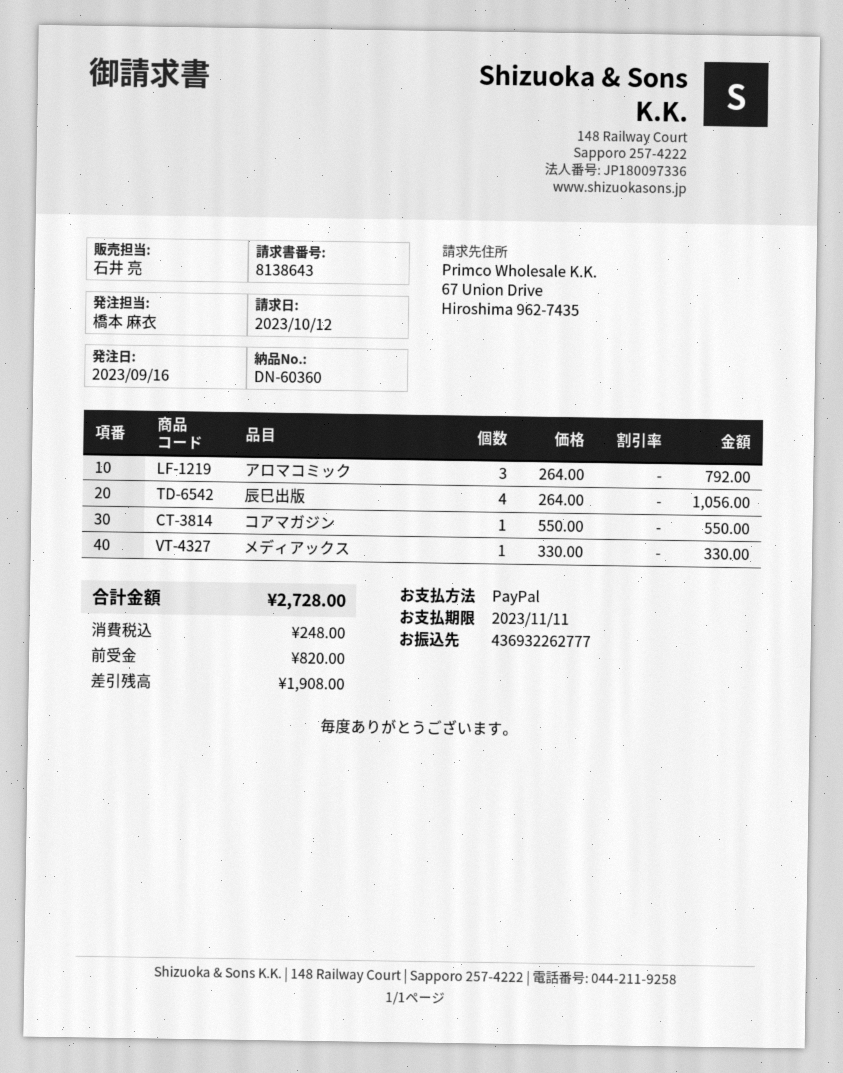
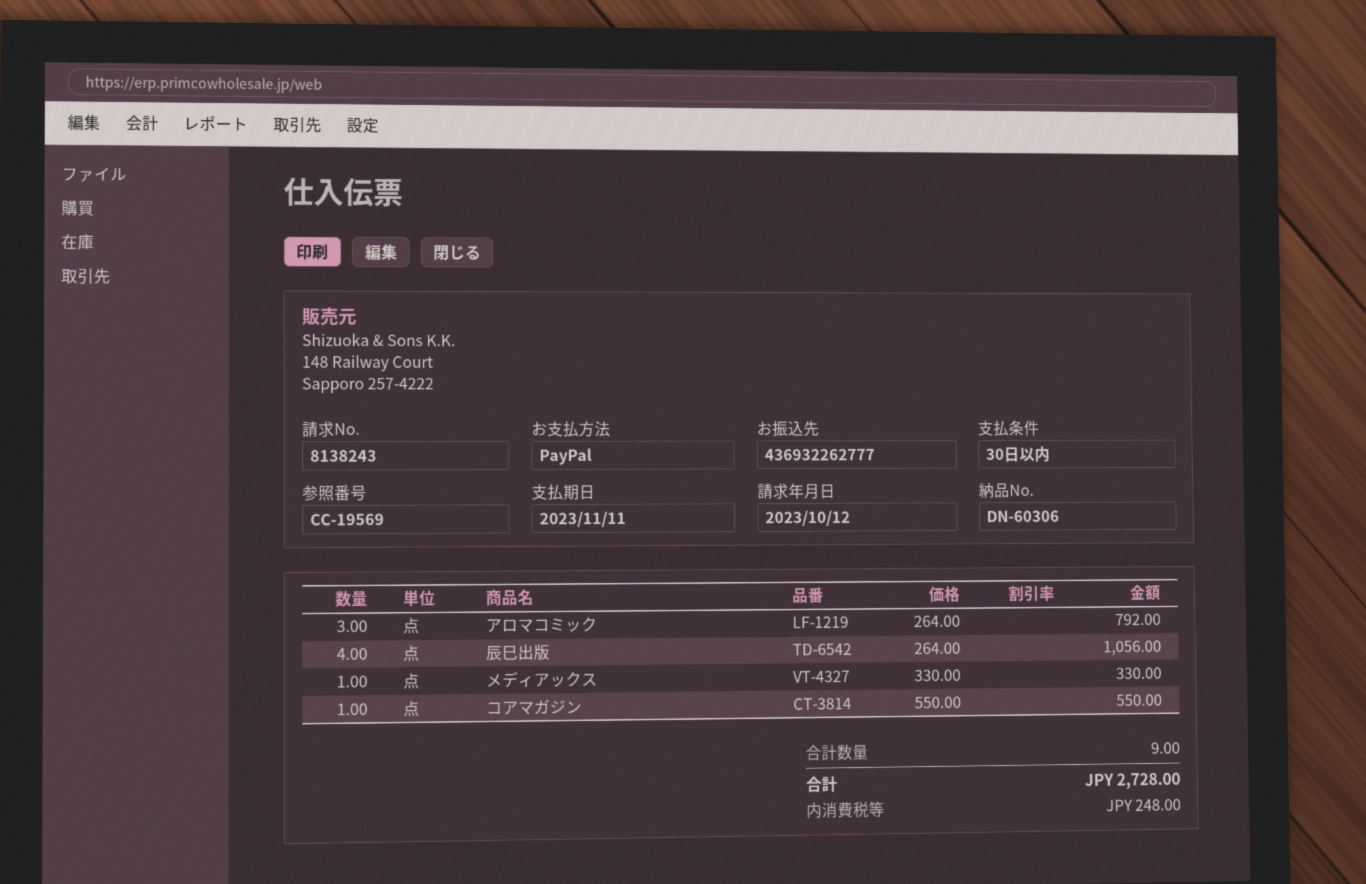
delivery note number: DN-60360 -> DN-60306
invoice number: 8138643 -> 8138243

